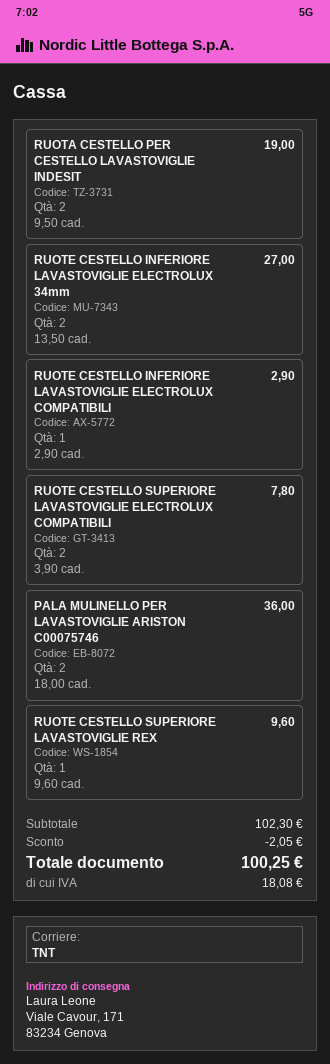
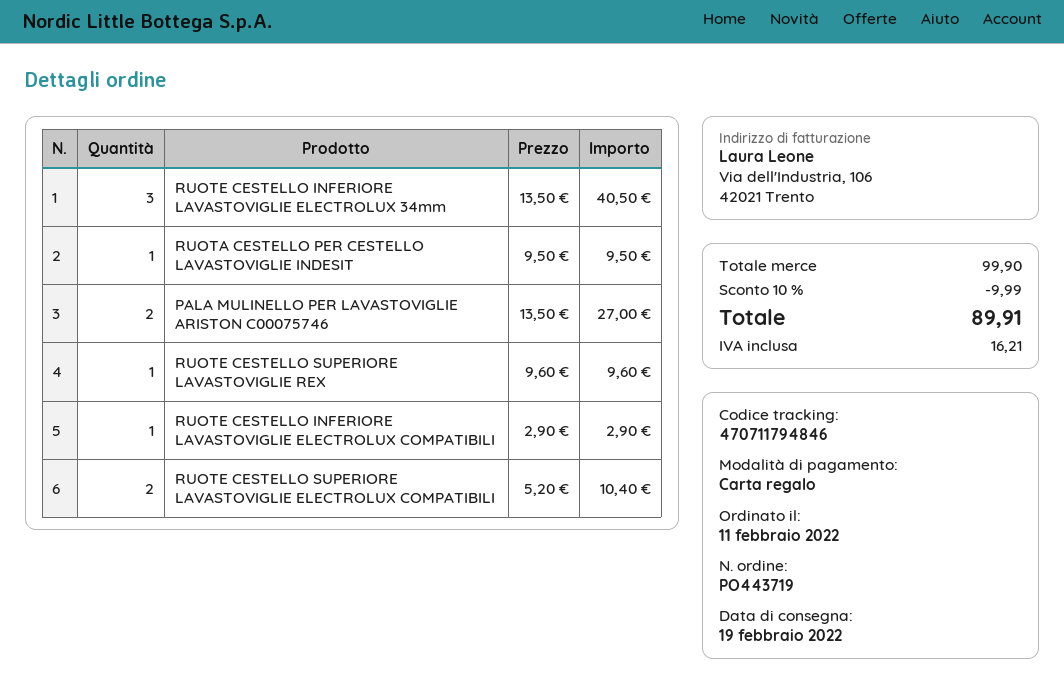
RUOTA CESTELLO PER CESTELLO LAVASTOVIGLIE INDESIT: 2 x 9.50 = 19.00 -> 1 x 9.50 = 9.50
RUOTE CESTELLO INFERIORE LAVASTOVIGLIE ELECTROLUX 34mm: 2 x 13.50 = 27.00 -> 3 x 13.50 = 40.50
RUOTE CESTELLO SUPERIORE LAVASTOVIGLIE ELECTROLUX COMPATIBILI: 2 x 3.90 = 7.80 -> 2 x 5.20 = 10.40
PALA MULINELLO PER LAVASTOVIGLIE ARISTON C00075746: 2 x 18.00 = 36.00 -> 2 x 13.50 = 27.00
subtotal: 102.30 -> 99.90
discount: 2.05 -> 9.99
tax: 18.08 -> 16.21
total: 100.25 -> 89.91

